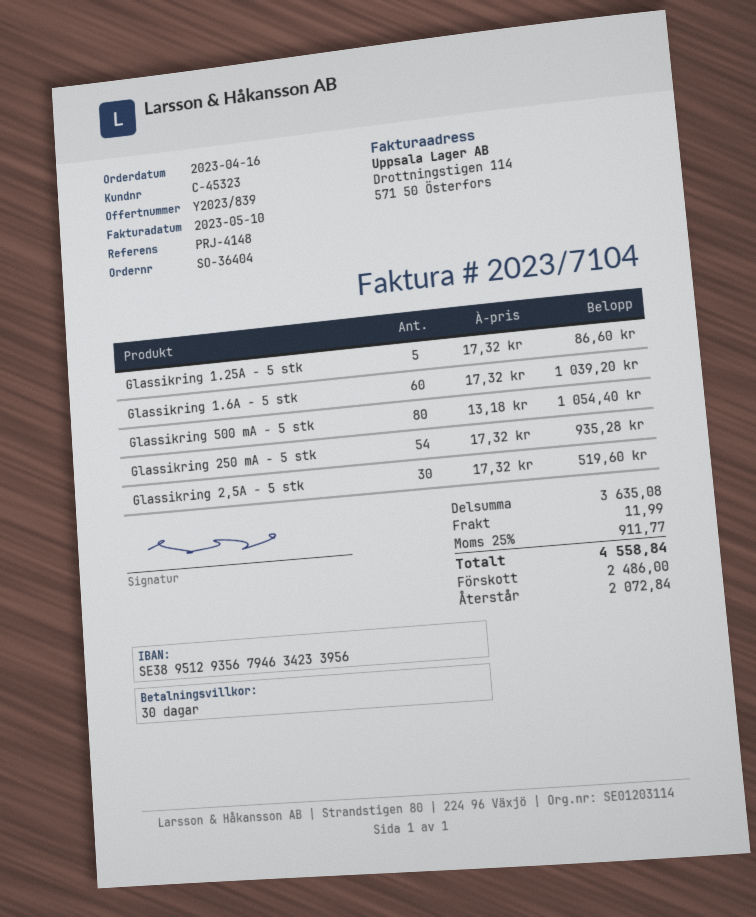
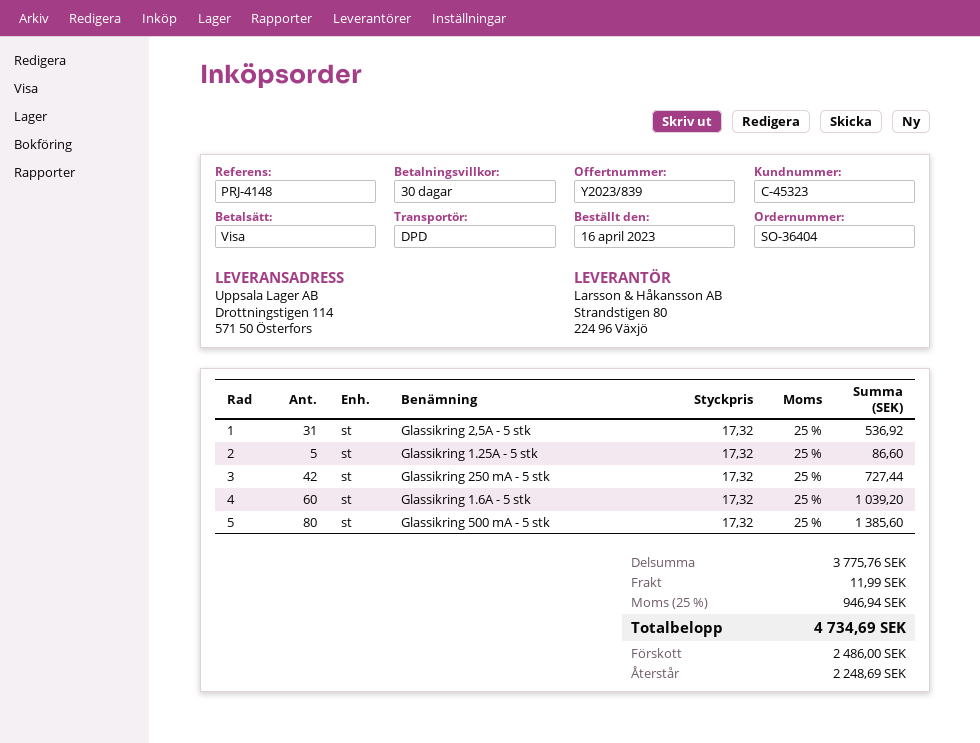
Glassikring 500 mA - 5 stk: 80 x 13.18 = 1054.40 -> 80 x 17.32 = 1385.60
Glassikring 250 mA - 5 stk: 54 x 17.32 = 935.28 -> 42 x 17.32 = 727.44
Glassikring 2,5A - 5 stk: 30 x 17.32 = 519.60 -> 31 x 17.32 = 536.92
subtotal: 3635.08 -> 3775.76
tax: 25% = 911.77 -> 25% = 946.94
total: 4558.84 -> 4734.69
balance: 2072.84 -> 2248.69

